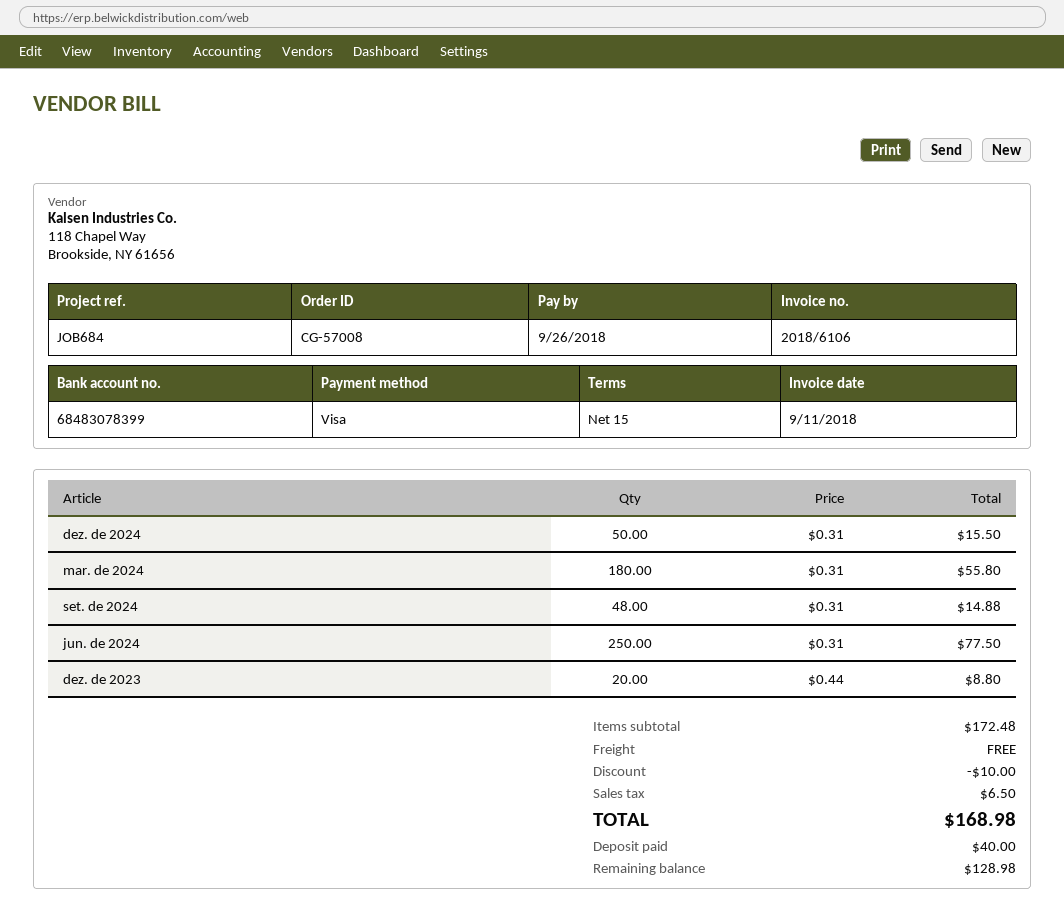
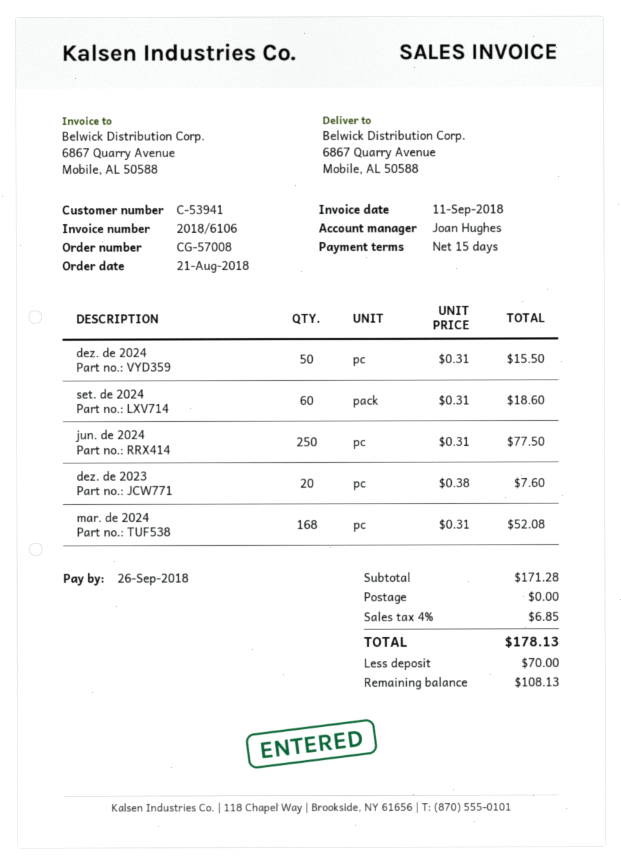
mar. de 2024: 180 x 0.31 = 55.80 -> 168 x 0.31 = 52.08
set. de 2024: 48 x 0.31 = 14.88 -> 60 x 0.31 = 18.60
dez. de 2023: 20 x 0.44 = 8.80 -> 20 x 0.38 = 7.60
subtotal: 172.48 -> 171.28
discount: 10.00 -> none
tax: 6.50 -> 6.85
total: 168.98 -> 178.13
deposit: 40.00 -> 70.00
balance: 128.98 -> 108.13

